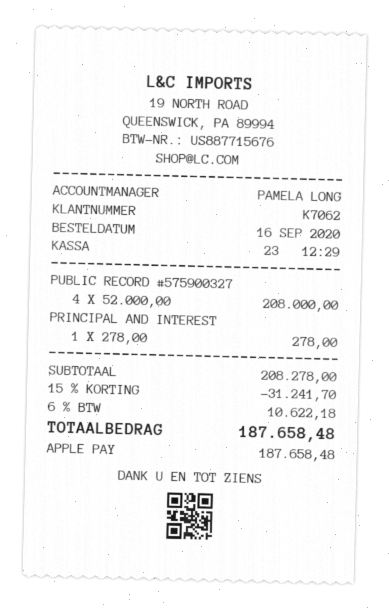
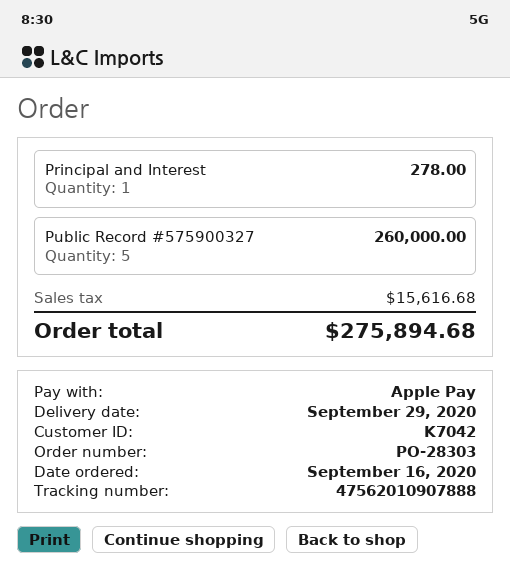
customer number: K7062 -> K7042
PUBLIC RECORD #575900327: 4 for 208000.00 -> 5 for 260000.00
discount: 15% = 31241.70 -> none
tax: 10622.18 -> 15616.68
total: 187658.48 -> 275894.68

